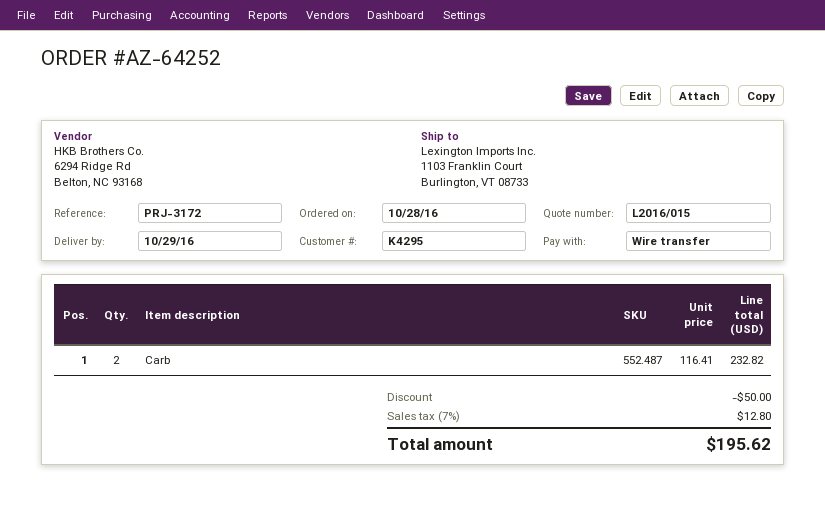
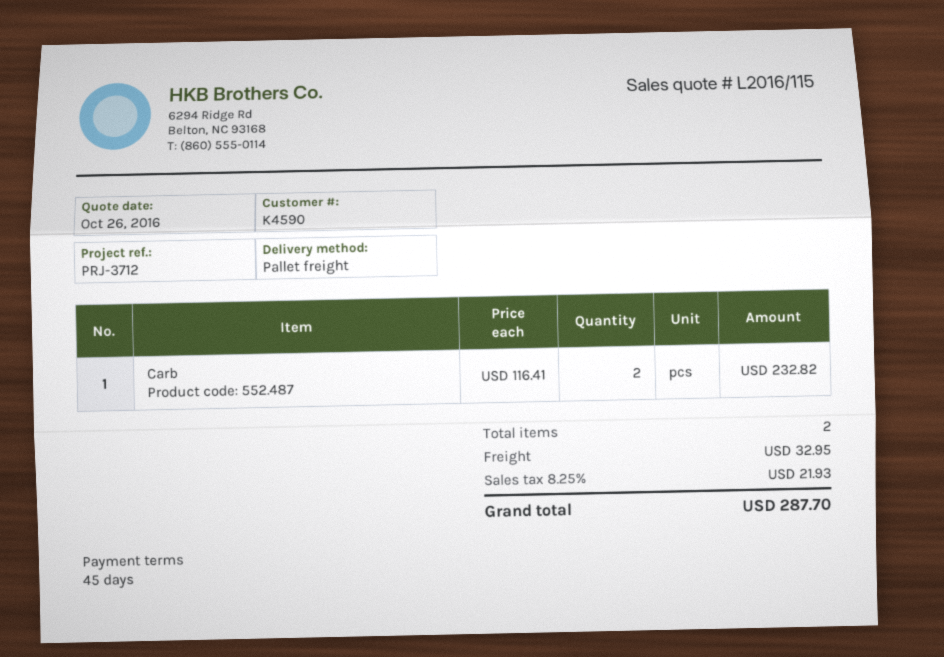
quote number: L2016/015 -> L2016/115
customer number: K4295 -> K4590
reference: PRJ-3172 -> PRJ-3712
discount: 50.00 -> none
shipping: none -> 32.95
tax: 7% = 12.80 -> 8.25% = 21.93
total: 195.62 -> 287.70

